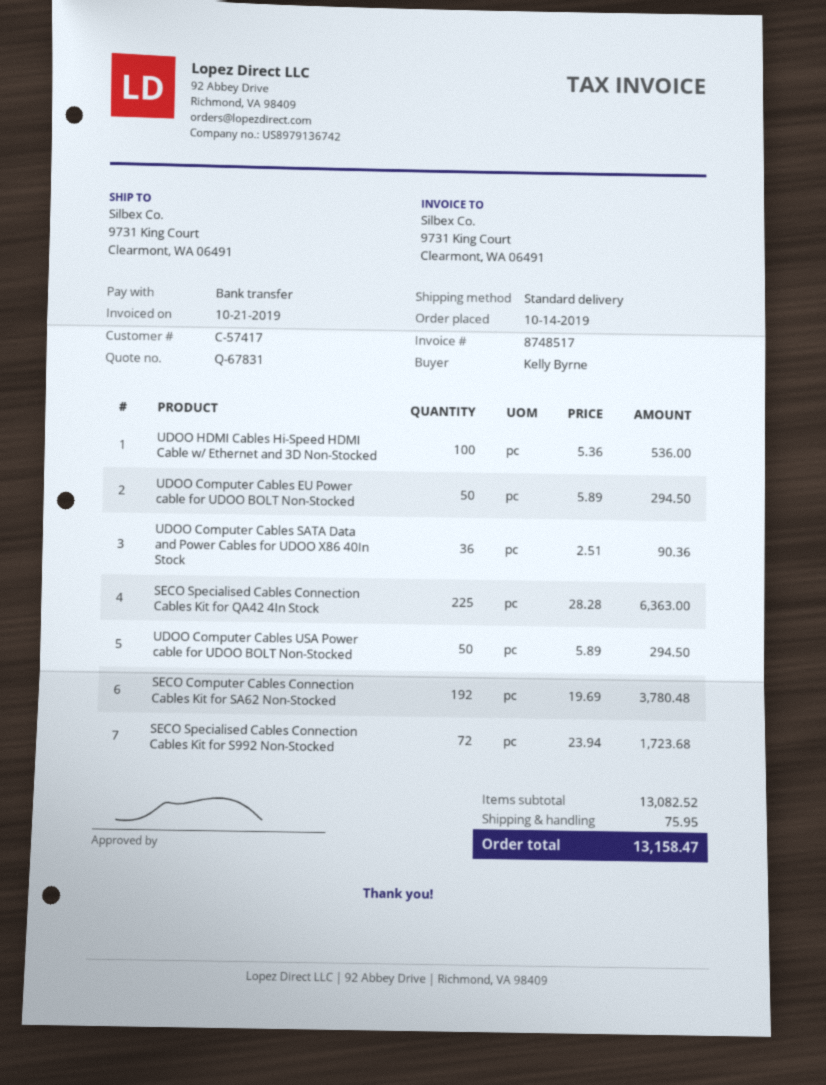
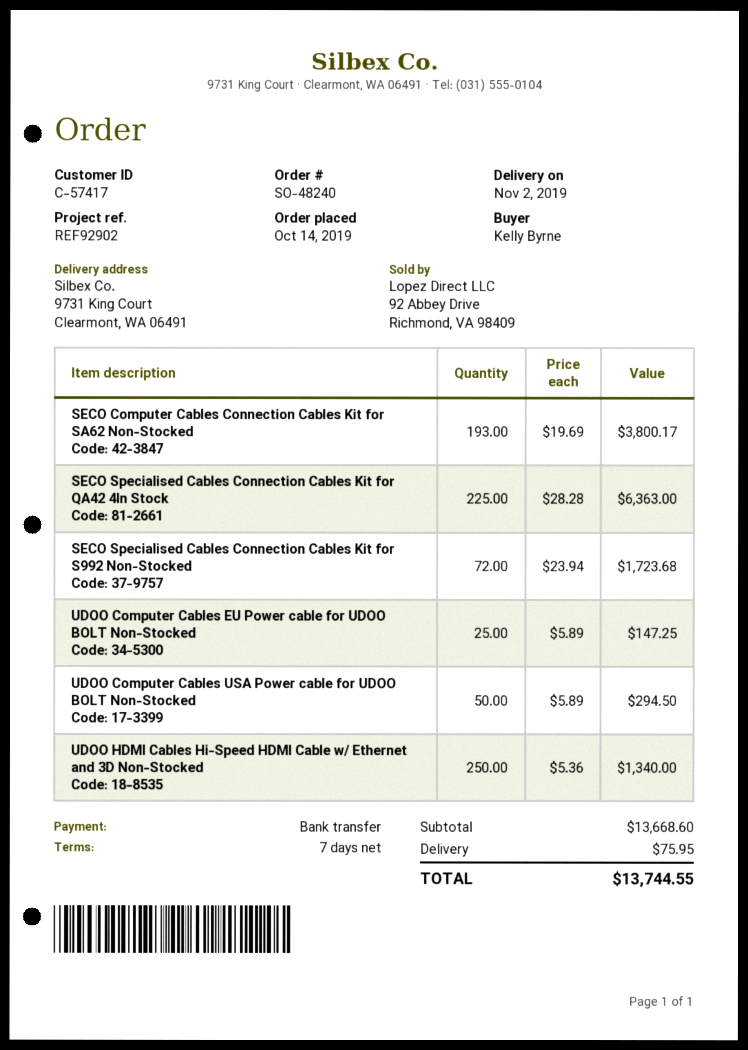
UDOO HDMI Cables Hi-Speed HDMI Cable w/ Ethernet and 3D Non-Stocked: 100 x 5.36 = 536.00 -> 250 x 5.36 = 1340.00
UDOO Computer Cables EU Power cable for UDOO BOLT Non-Stocked: 50 x 5.89 = 294.50 -> 25 x 5.89 = 147.25
UDOO Computer Cables SATA Data and Power Cables for UDOO X86 40In Stock: 36 x 2.51 = 90.36 -> none
SECO Computer Cables Connection Cables Kit for SA62 Non-Stocked: 192 x 19.69 = 3780.48 -> 193 x 19.69 = 3800.17
subtotal: 13082.52 -> 13668.60
total: 13158.47 -> 13744.55

